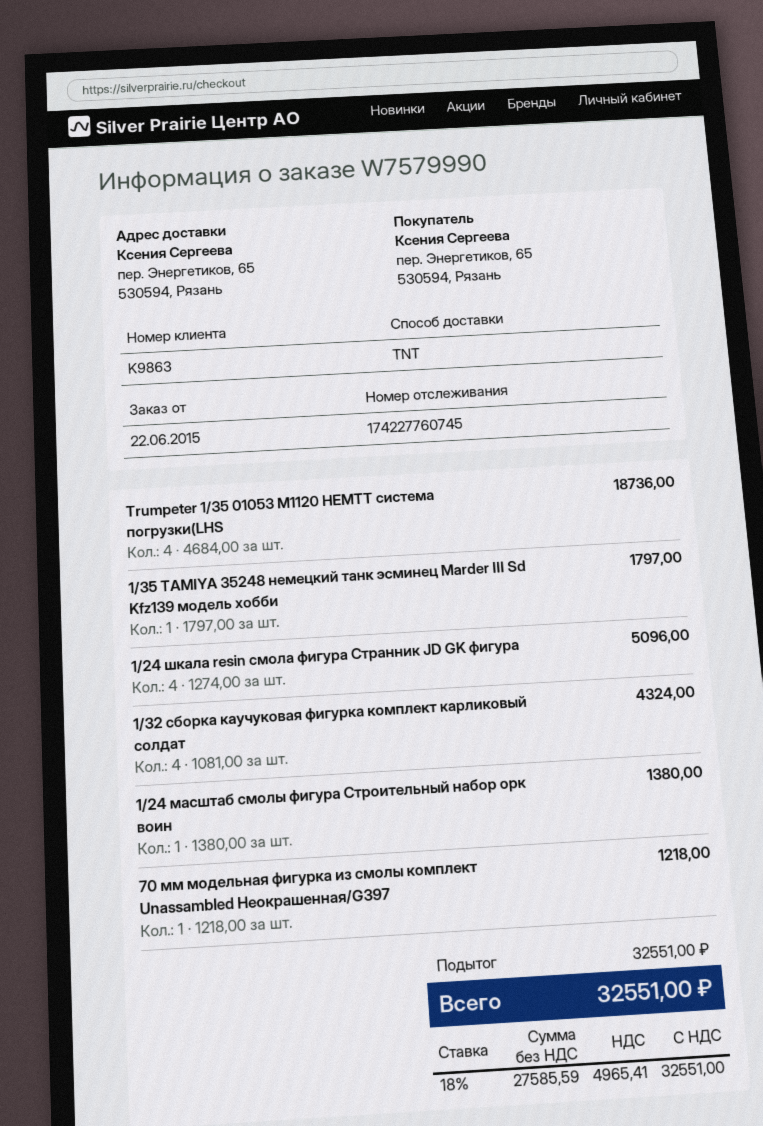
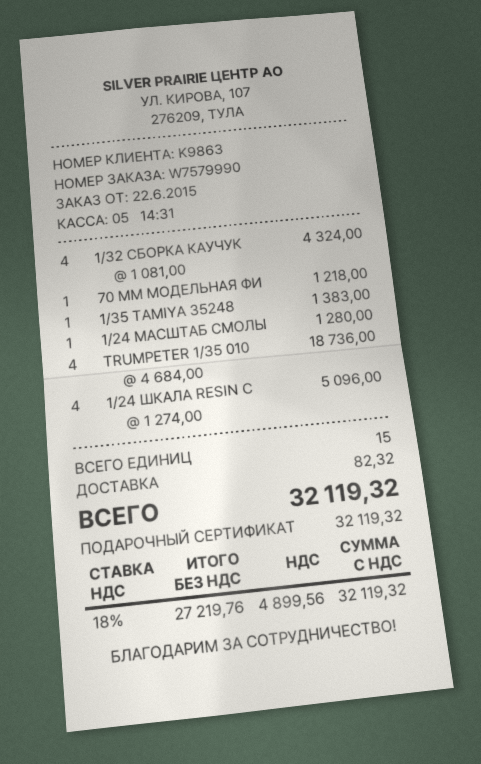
1/35 TAMIYA 35248 немецкий танк эсминец Marder III Sd Kfz139 модель хобби: 1 x 1797.00 = 1797.00 -> 1 x 1383.00 = 1383.00
1/24 масштаб смолы фигура Строительный набор орк воин: 1 x 1380.00 = 1380.00 -> 1 x 1280.00 = 1280.00
shipping: none -> 82.32
net: 27585.59 -> 27219.76
tax: 18% = 4965.41 -> 18% = 4899.56
total: 32551.00 -> 32119.32

